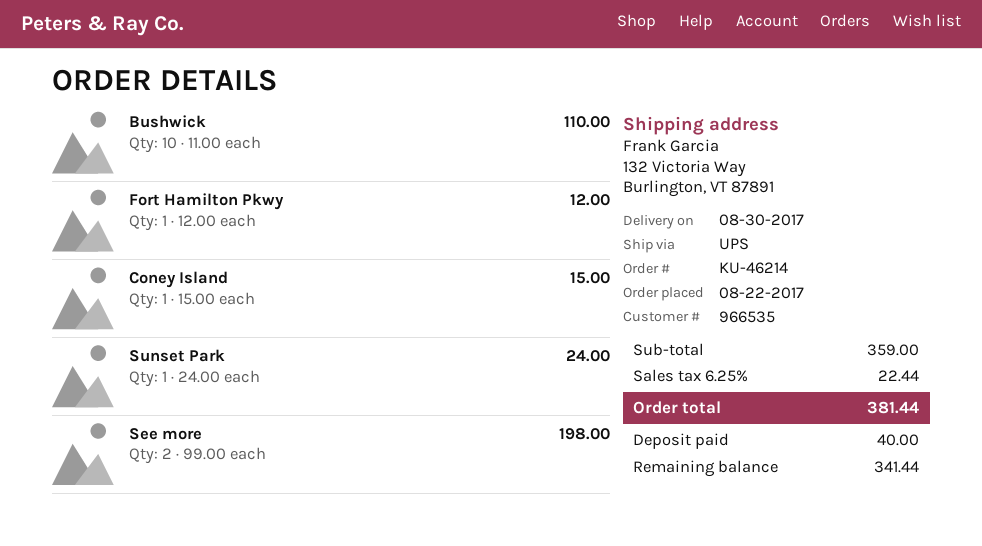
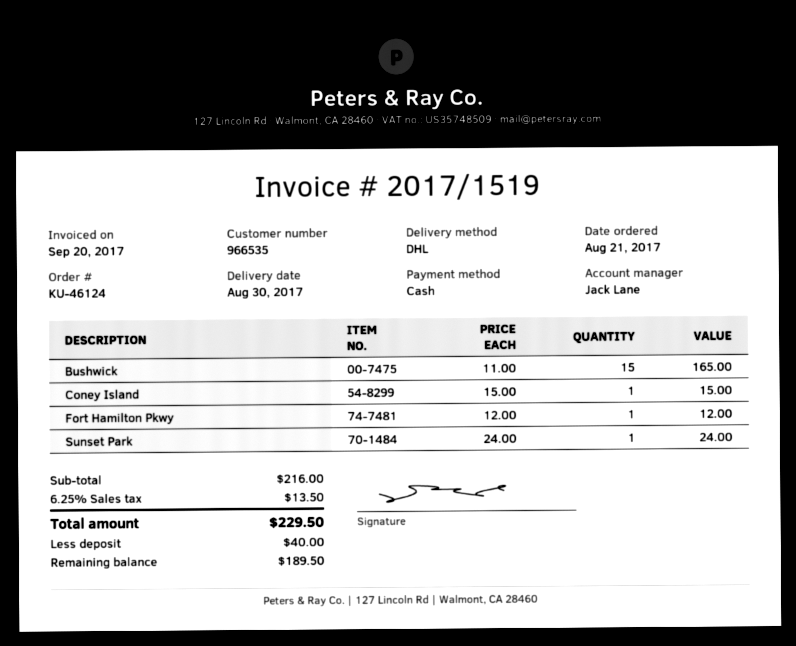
order number: KU-46214 -> KU-46124
order date: 2017-08-22 -> 2017-08-21
shipping method: UPS -> DHL
Bushwick: 10 x 11.00 = 110.00 -> 15 x 11.00 = 165.00
See more: 2 x 99.00 = 198.00 -> none
subtotal: 359.00 -> 216.00
tax: 6.25% = 22.44 -> 6.25% = 13.50
total: 381.44 -> 229.50
balance: 341.44 -> 189.50

